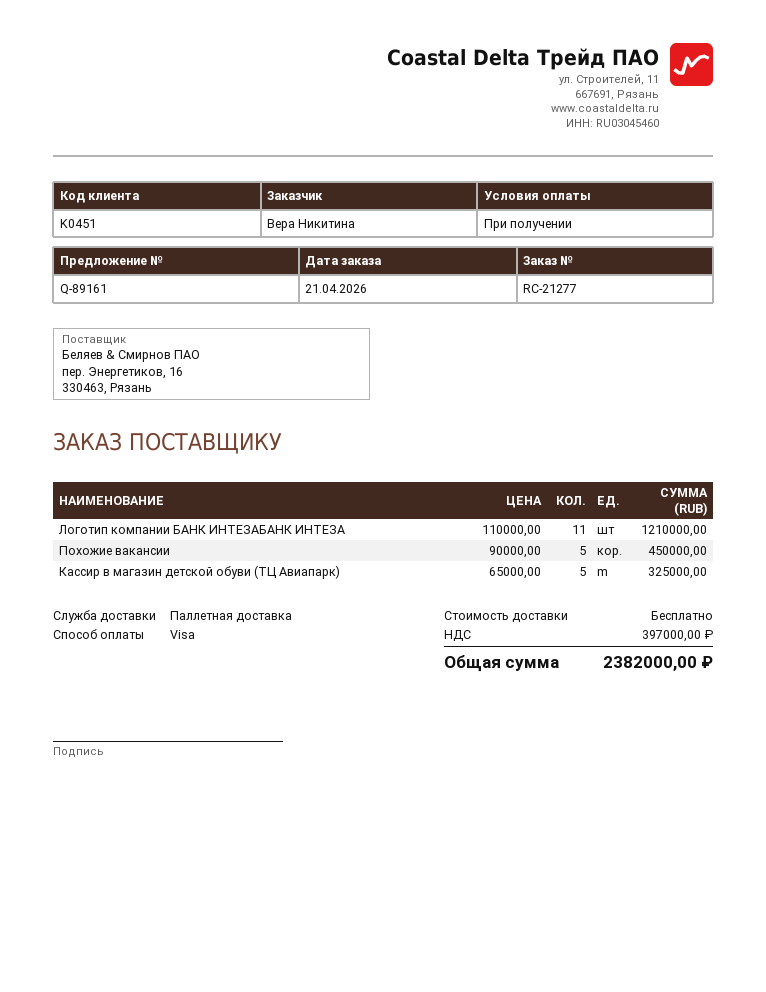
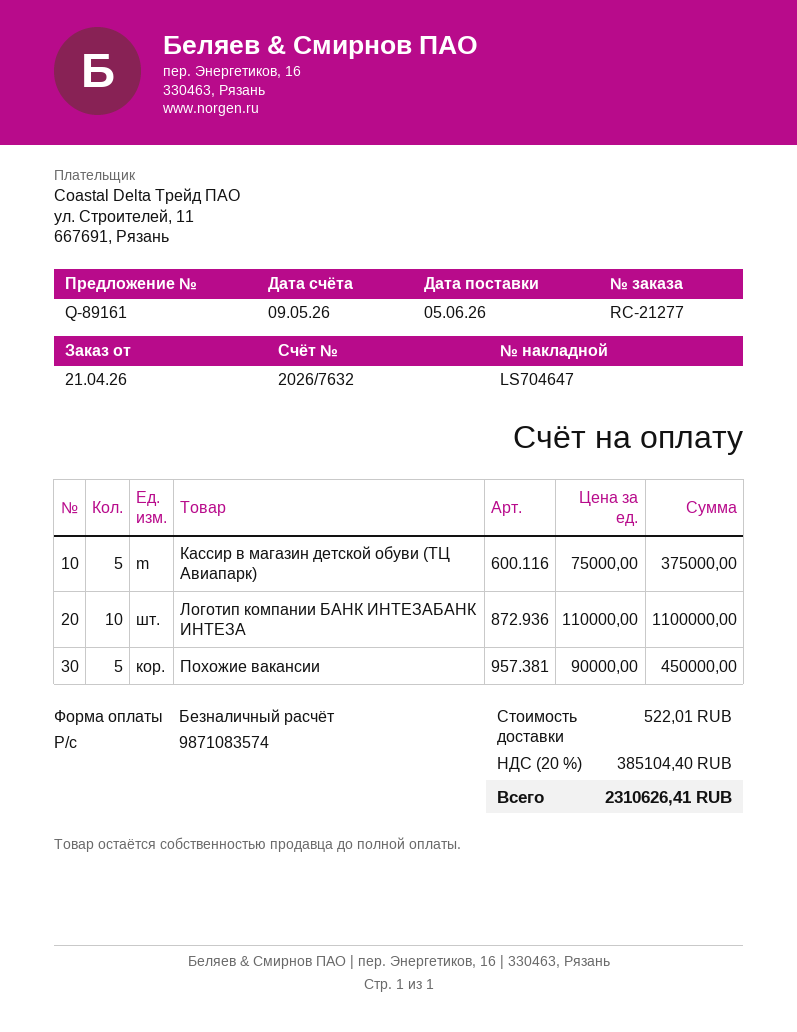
payment method: Visa -> bank transfer
Логотип компании БАНК ИНТЕЗАБАНК ИНТЕЗА: 11 x 110000.00 = 1210000.00 -> 10 x 110000.00 = 1100000.00
Кассир в магазин детской обуви (ТЦ Авиапарк): 5 x 65000.00 = 325000.00 -> 5 x 75000.00 = 375000.00
shipping: 0.00 -> 522.01
tax: 397000.00 -> 385104.40
total: 2382000.00 -> 2310626.41

